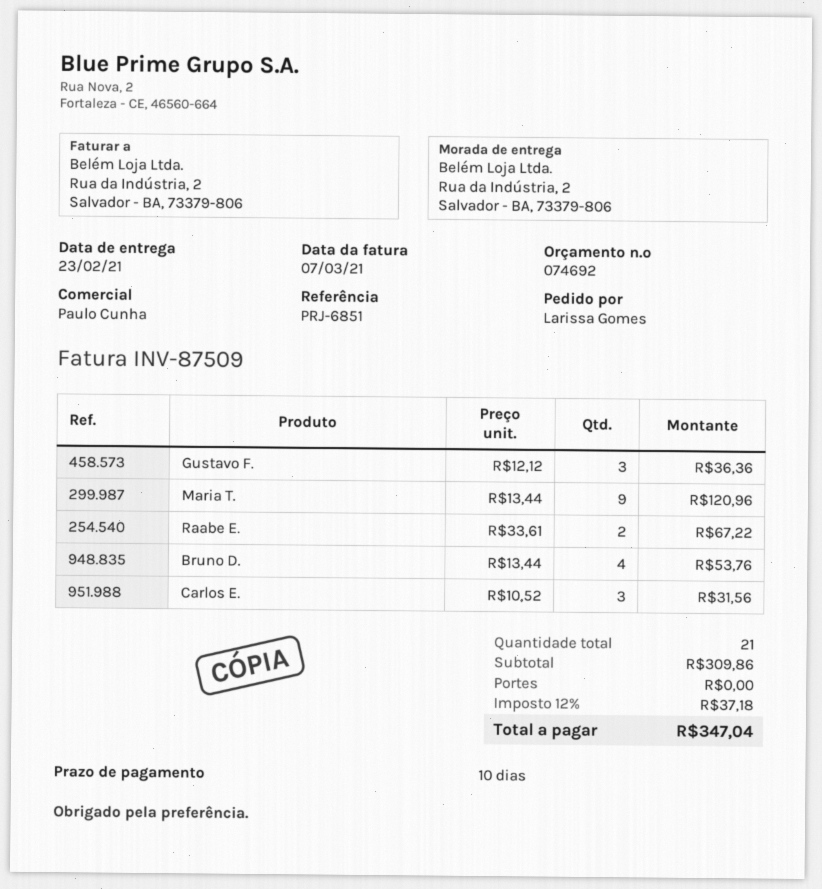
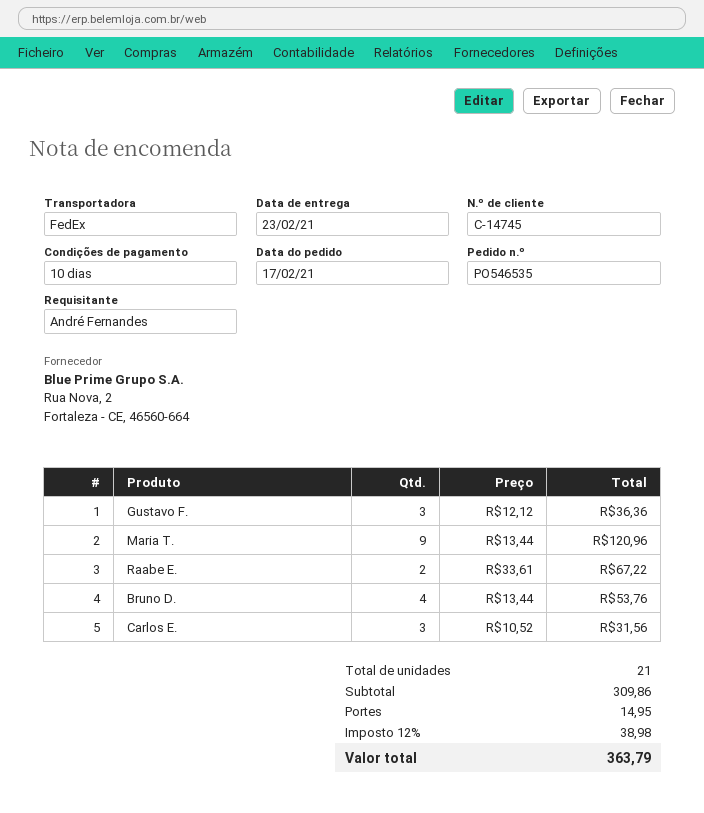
ordered by: Larissa Gomes -> André Fernandes
shipping: 0.00 -> 14.95
tax: 12% = 37.18 -> 12% = 38.98
total: 347.04 -> 363.79

